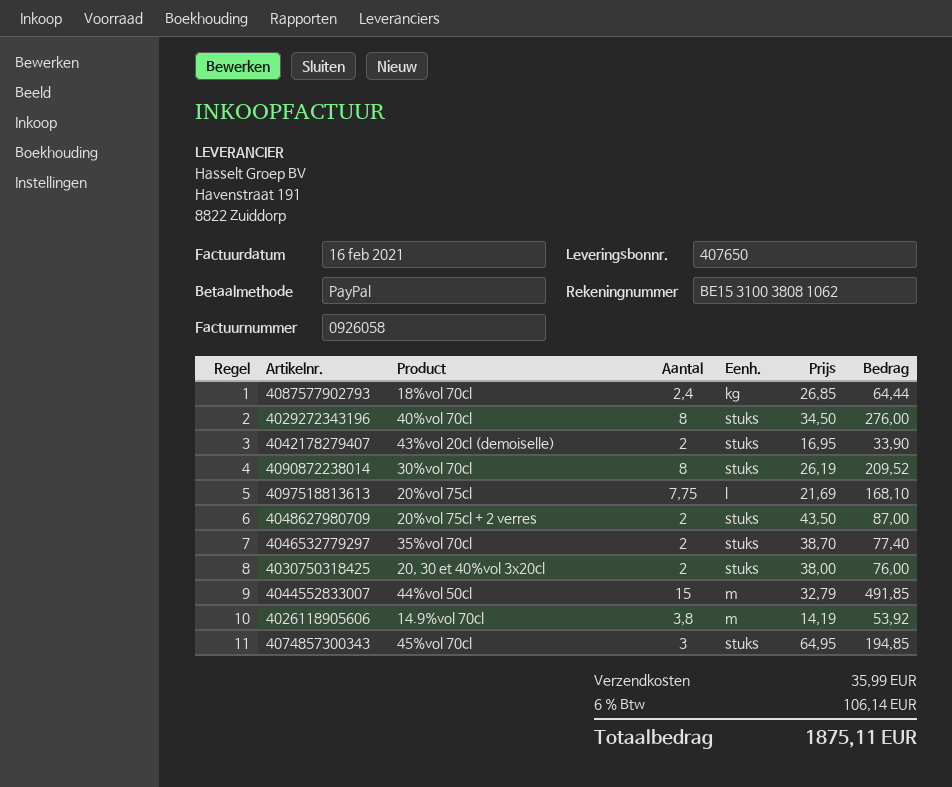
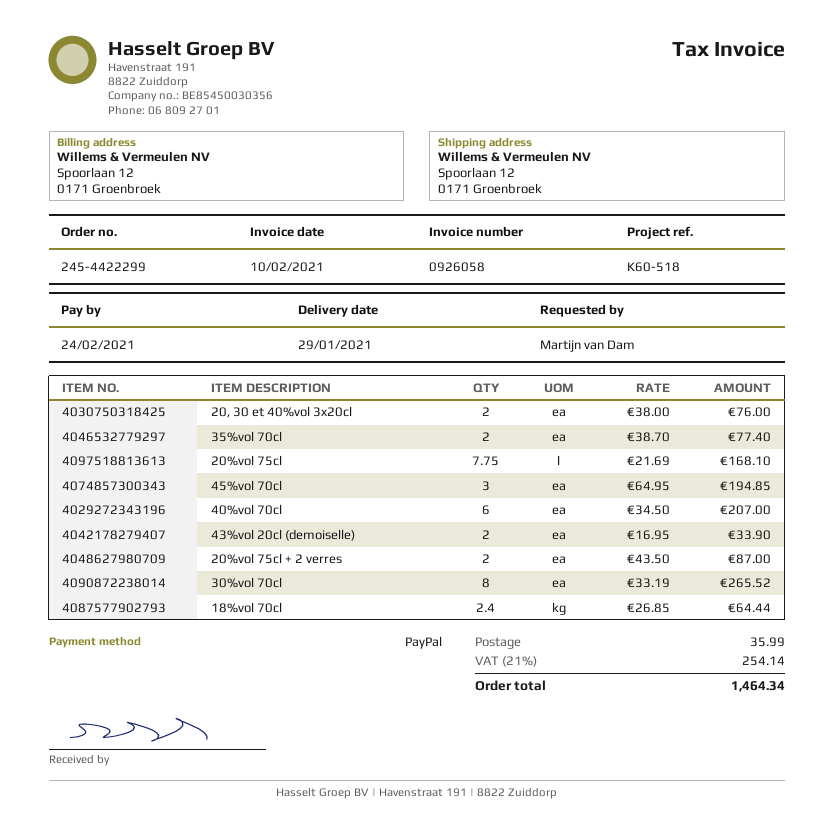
invoice date: 2021-02-16 -> 2021-02-10
40%vol 70cl: 8 x 34.50 = 276.00 -> 6 x 34.50 = 207.00
30%vol 70cl: 8 x 26.19 = 209.52 -> 8 x 33.19 = 265.52
44%vol 50cl: 15 x 32.79 = 491.85 -> none
14.9%vol 70cl: 3.8 x 14.19 = 53.92 -> none
tax: 6% = 106.14 -> 21% = 254.14
total: 1875.11 -> 1464.34

